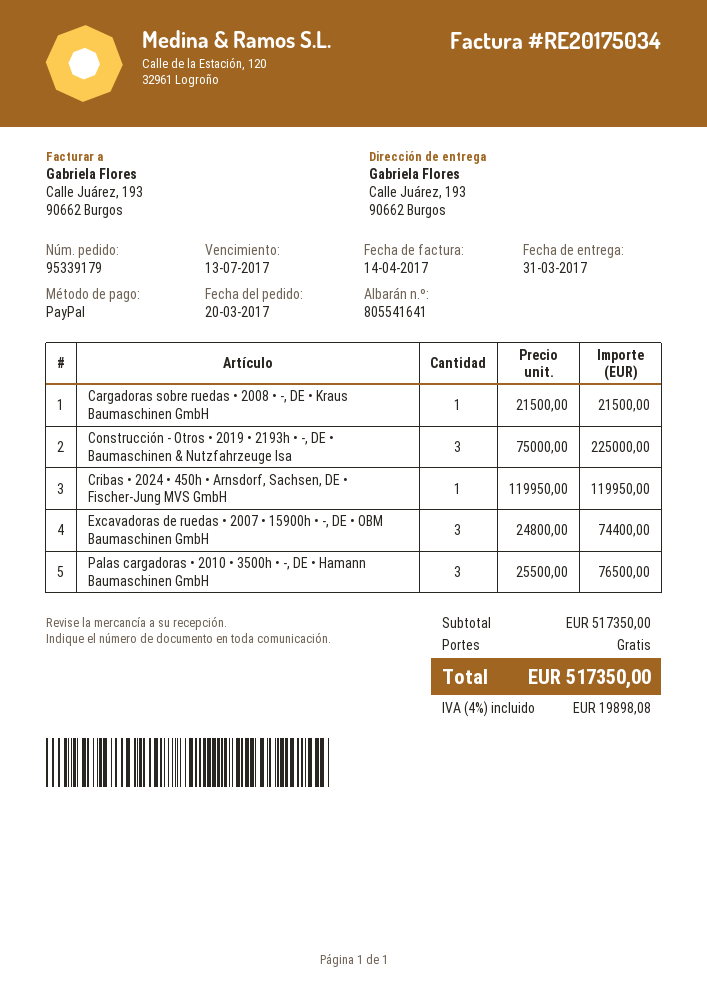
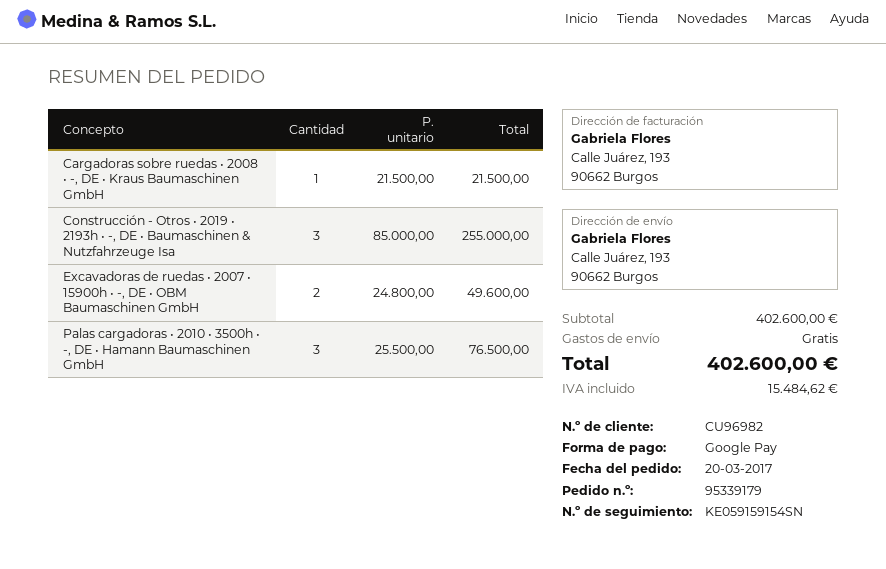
payment method: PayPal -> Google Pay
Construcción - Otros • 2019 • 2193h • -, DE • Baumaschinen & Nutzfahrzeuge Isa: 3 x 75000.00 = 225000.00 -> 3 x 85000.00 = 255000.00
Cribas • 2024 • 450h • Arnsdorf, Sachsen, DE • Fischer-Jung MVS GmbH: 1 x 119950.00 = 119950.00 -> none
Excavadoras de ruedas • 2007 • 15900h • -, DE • OBM Baumaschinen GmbH: 3 x 24800.00 = 74400.00 -> 2 x 24800.00 = 49600.00
subtotal: 517350.00 -> 402600.00
tax: 19898.08 -> 15484.62
total: 517350.00 -> 402600.00

